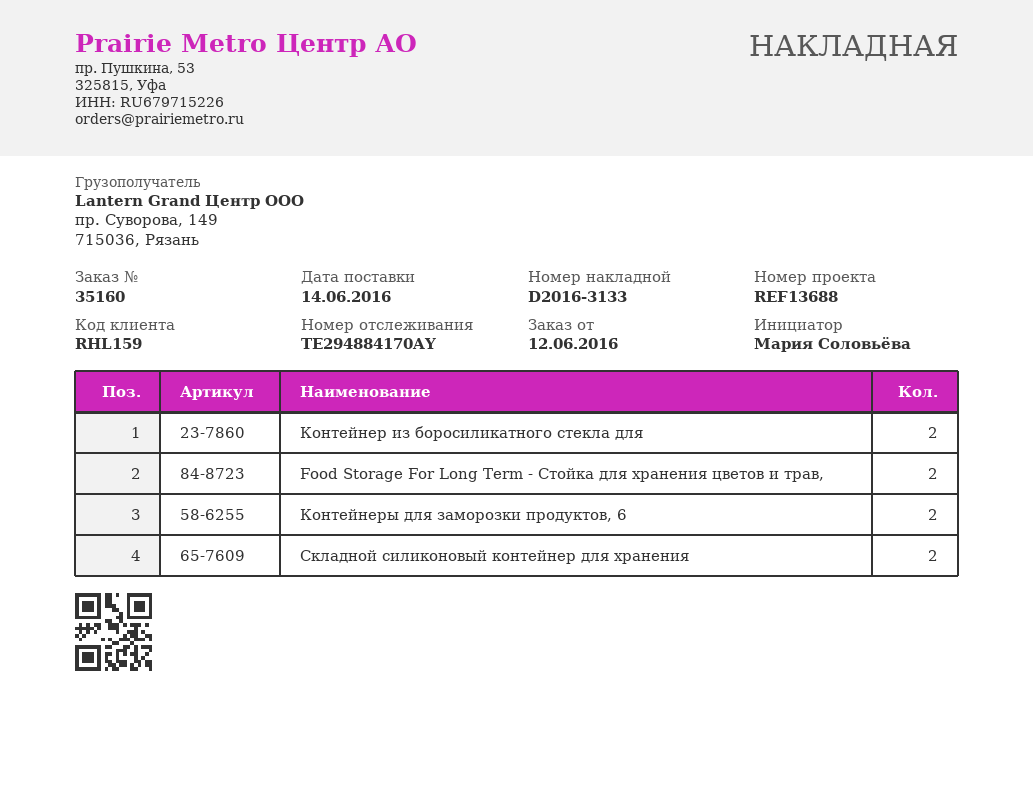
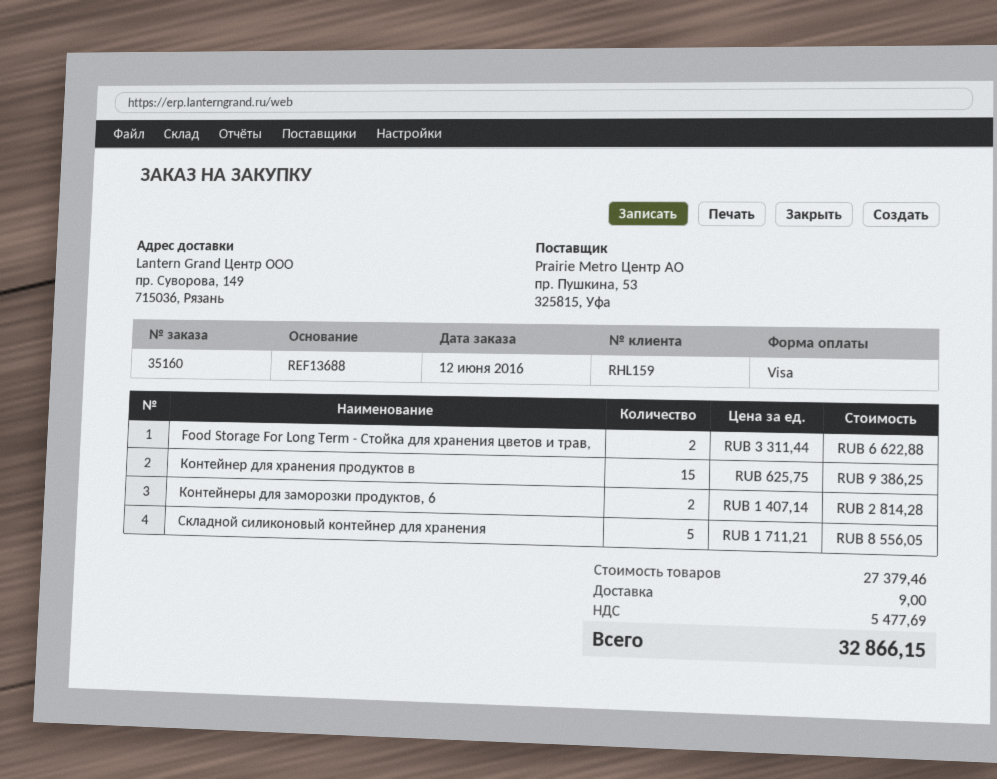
Контейнер из боросиликатного стекла для: 2 -> none
Складной силиконовый контейнер для хранения: 2 -> 5
Контейнер для хранения продуктов в: none -> 15

